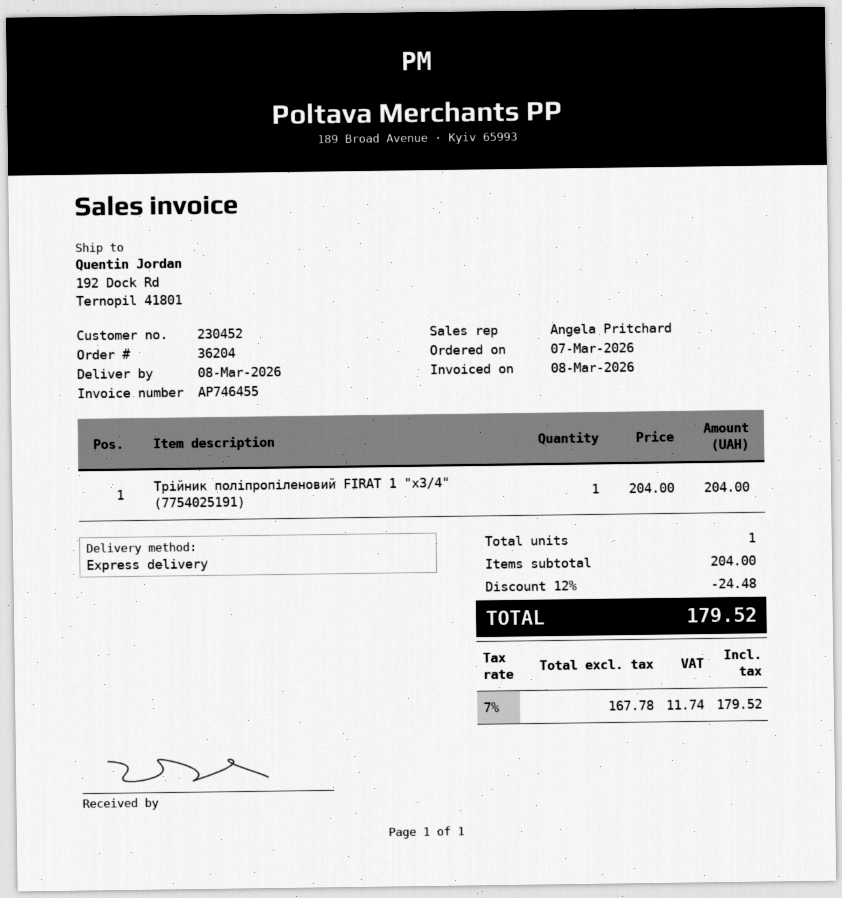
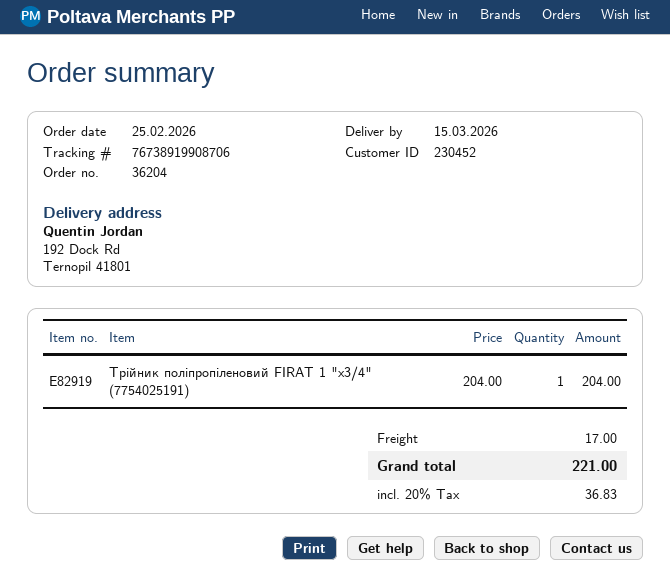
order date: 2026-03-07 -> 2026-02-25
delivery date: 2026-03-08 -> 2026-03-15
discount: 12% = 24.48 -> none
shipping: none -> 17.00
tax: 7% = 11.74 -> 20% = 36.83
total: 179.52 -> 221.00

